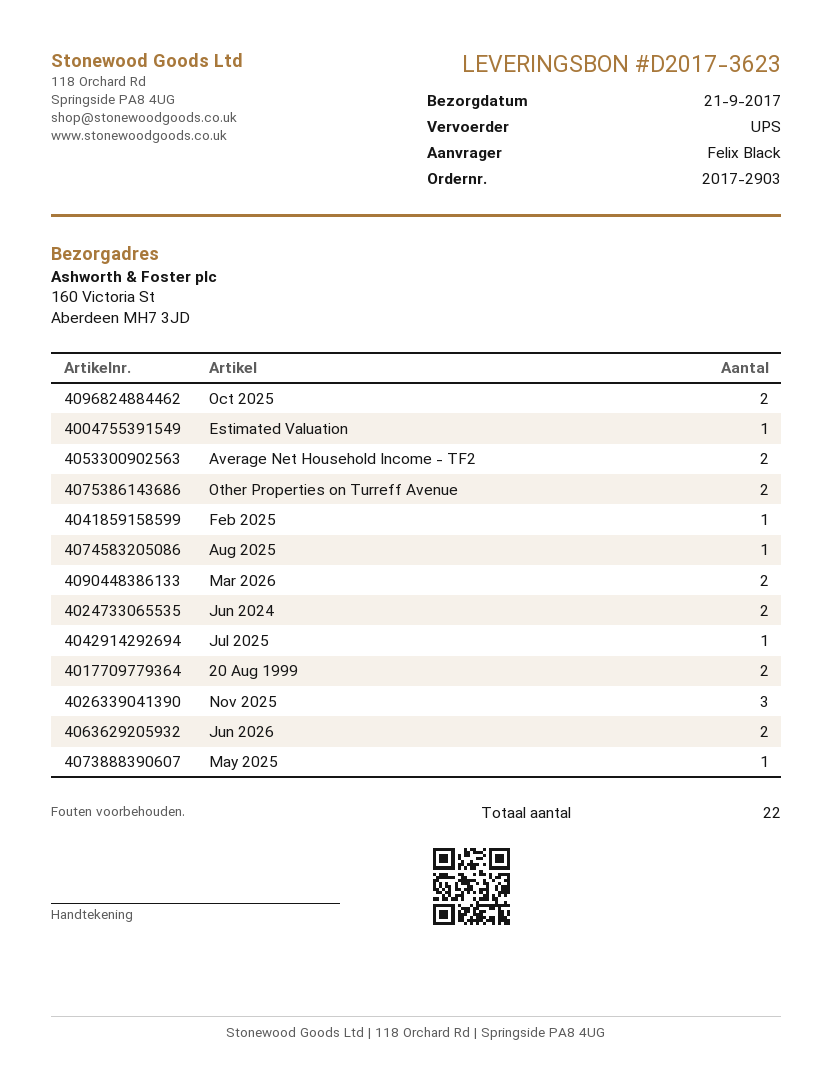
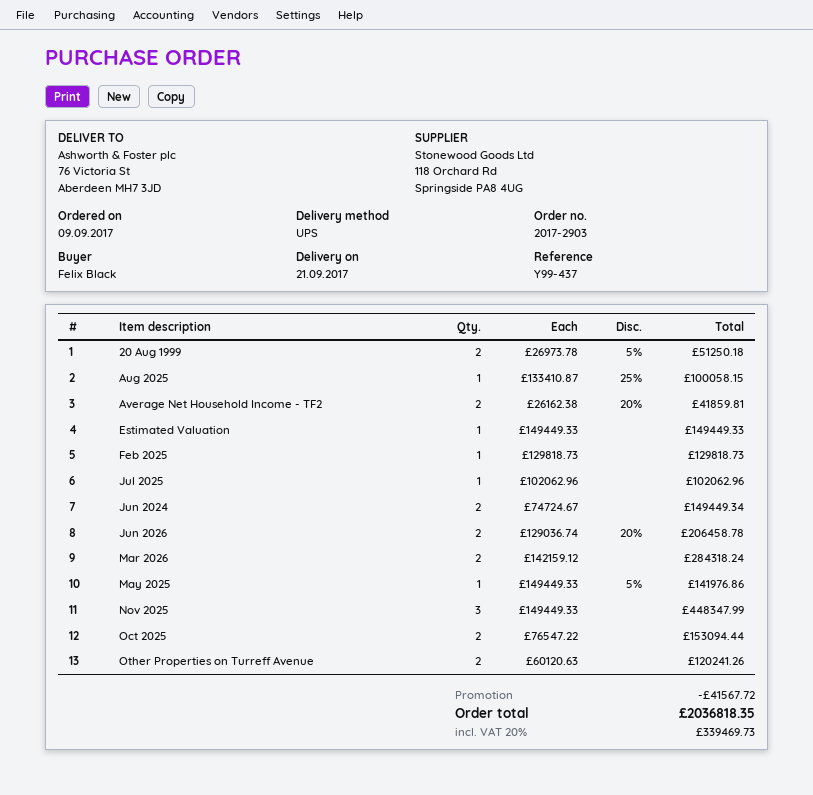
ship to: 160 Victoria St, Aberdeen MH7 3JD -> 76 Victoria St, Aberdeen MH7 3JD

